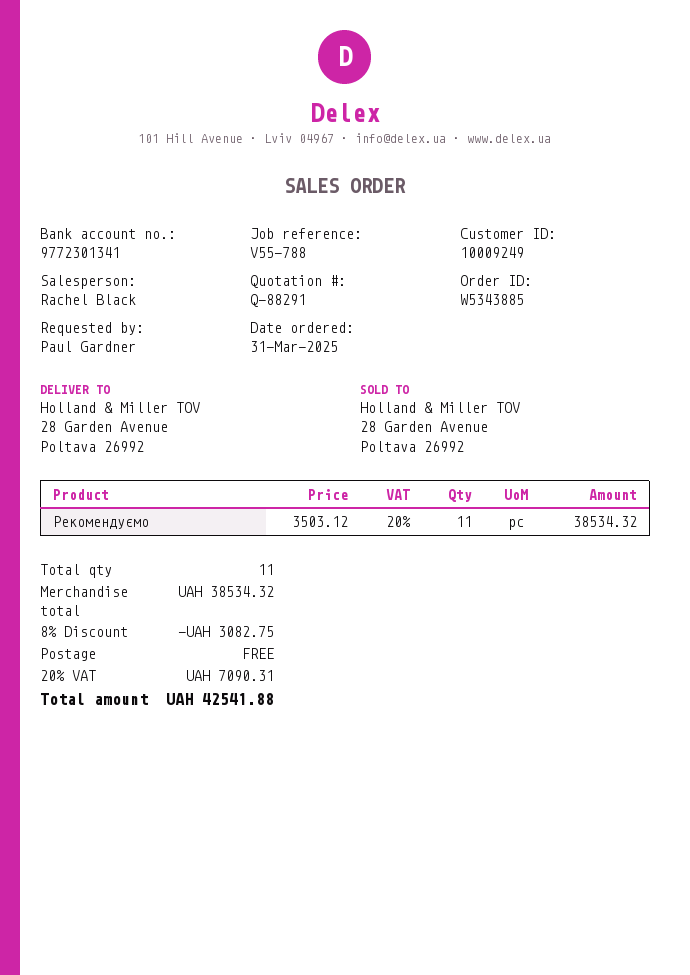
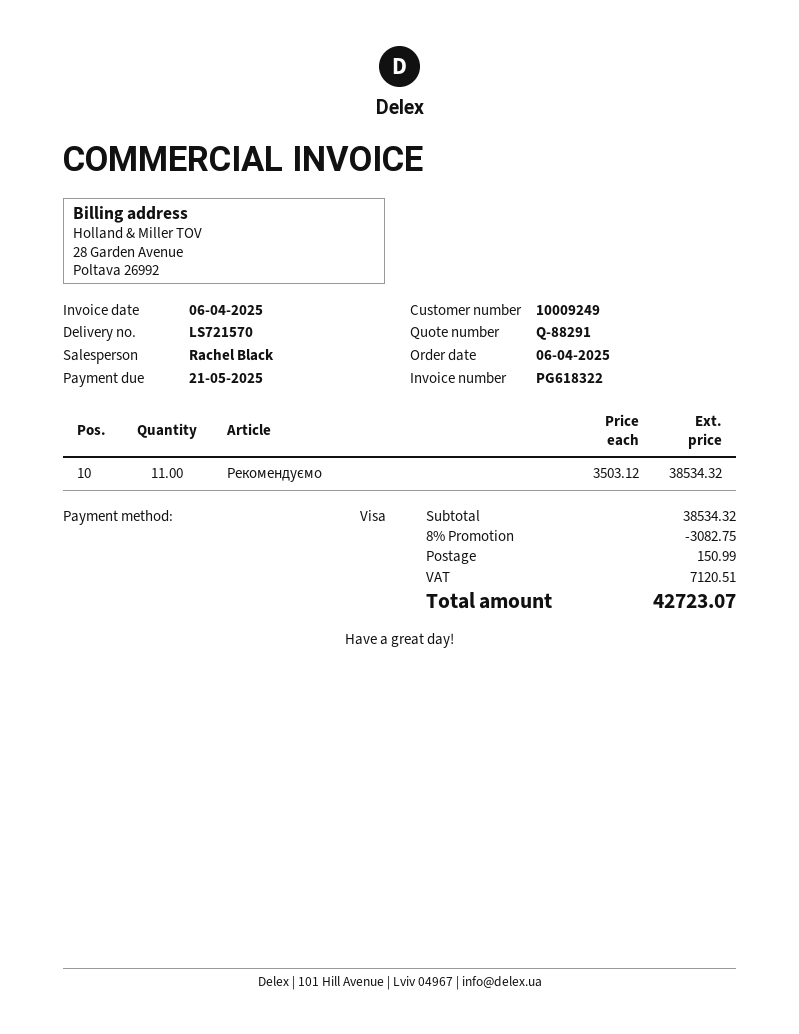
order date: 2025-03-31 -> 2025-04-06
shipping: 0.00 -> 150.99
tax: 7090.31 -> 7120.51
total: 42541.88 -> 42723.07

